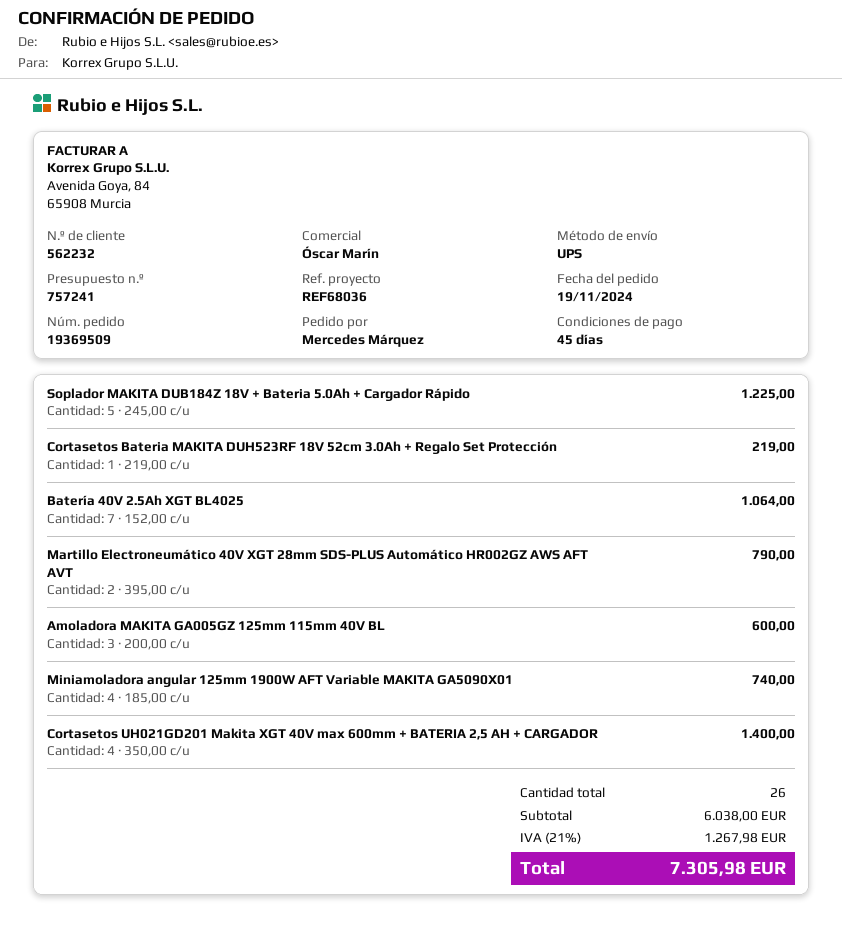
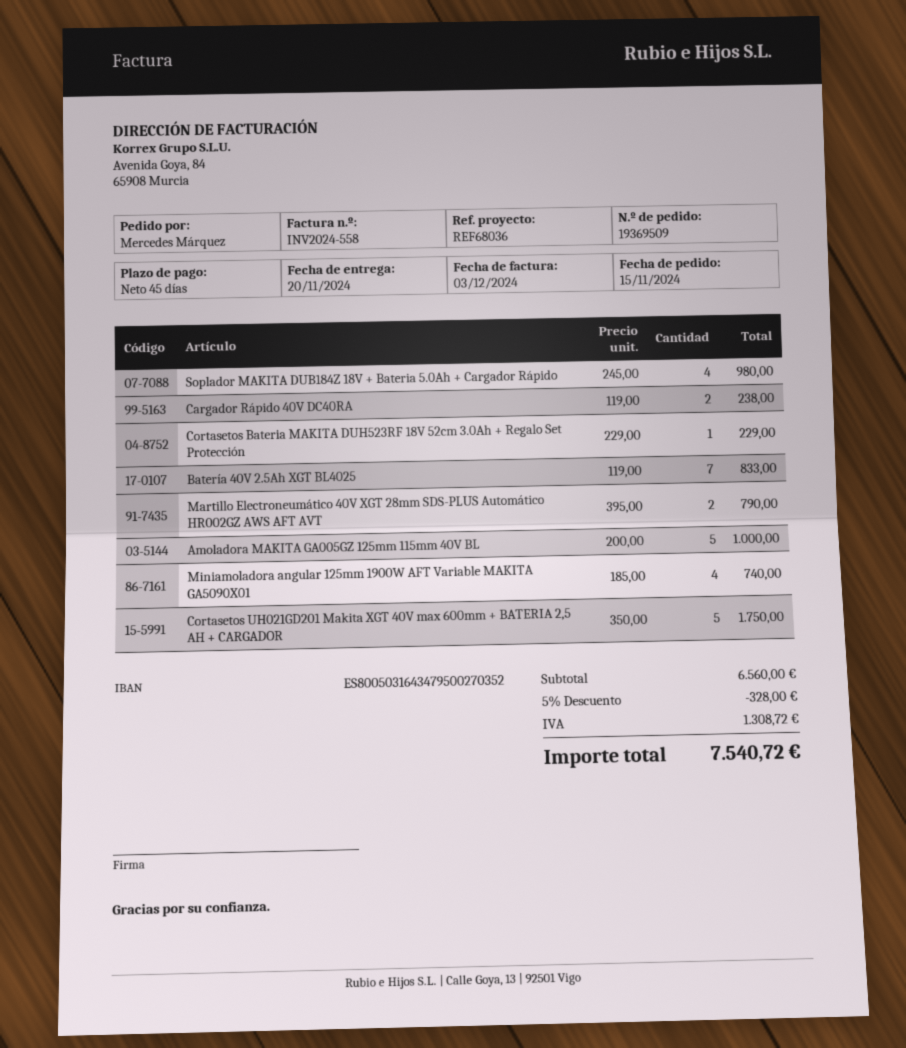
order date: 2024-11-19 -> 2024-11-15
Soplador MAKITA DUB184Z 18V + Bateria 5.0Ah + Cargador Rápido: 5 x 245.00 = 1225.00 -> 4 x 245.00 = 980.00
Cortasetos Bateria MAKITA DUH523RF 18V 52cm 3.0Ah + Regalo Set Protección: 1 x 219.00 = 219.00 -> 1 x 229.00 = 229.00
Batería 40V 2.5Ah XGT BL4025: 7 x 152.00 = 1064.00 -> 7 x 119.00 = 833.00
Amoladora MAKITA GA005GZ 125mm 115mm 40V BL: 3 x 200.00 = 600.00 -> 5 x 200.00 = 1000.00
Cortasetos UH021GD201 Makita XGT 40V max 600mm + BATERIA 2,5 AH + CARGADOR: 4 x 350.00 = 1400.00 -> 5 x 350.00 = 1750.00
Cargador Rápido 40V DC40RA: none -> 2 x 119.00 = 238.00
subtotal: 6038.00 -> 6560.00
discount: none -> 5% = 328.00
tax: 1267.98 -> 1308.72
total: 7305.98 -> 7540.72

